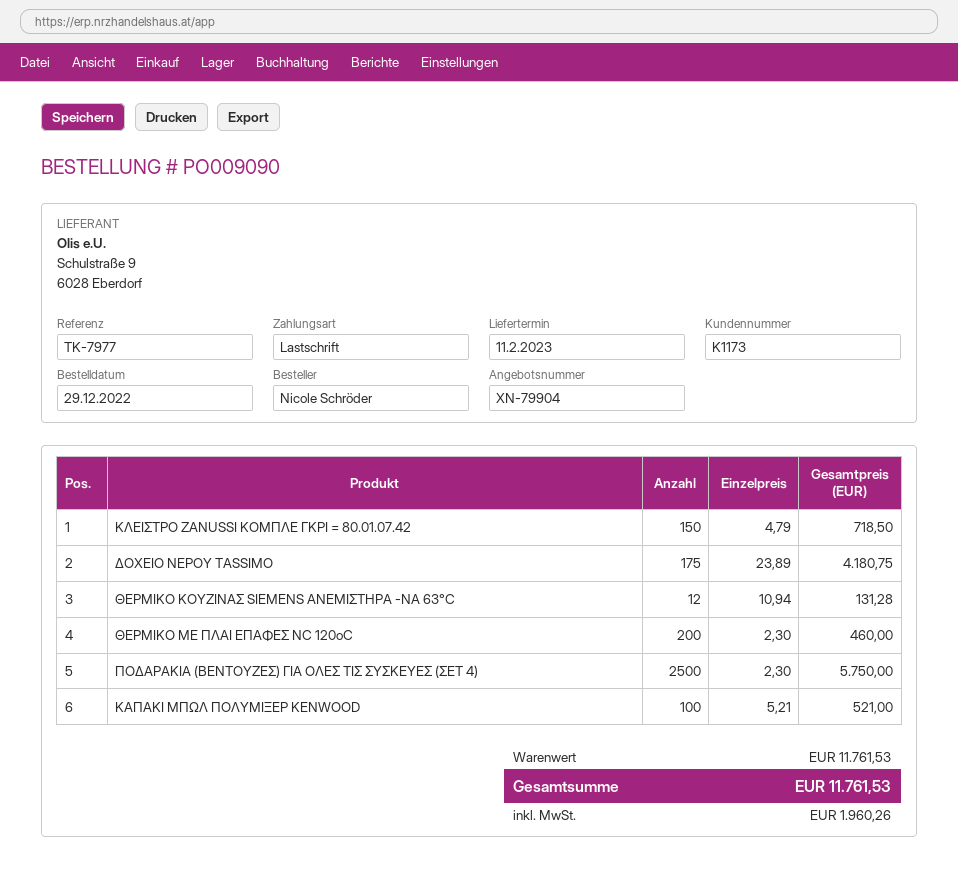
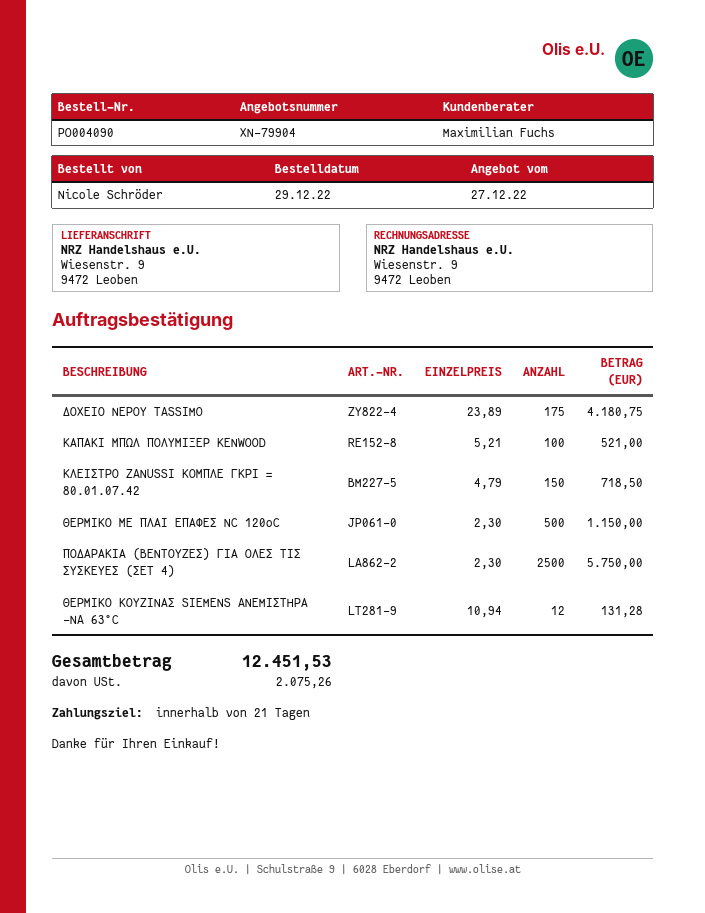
order number: PO009090 -> PO004090
ΘΕΡΜΙΚΟ ΜΕ ΠΛΑΙ ΕΠΑΦΕΣ NC 120οC: 200 x 2.30 = 460.00 -> 500 x 2.30 = 1150.00
tax: 1960.26 -> 2075.26
total: 11761.53 -> 12451.53

